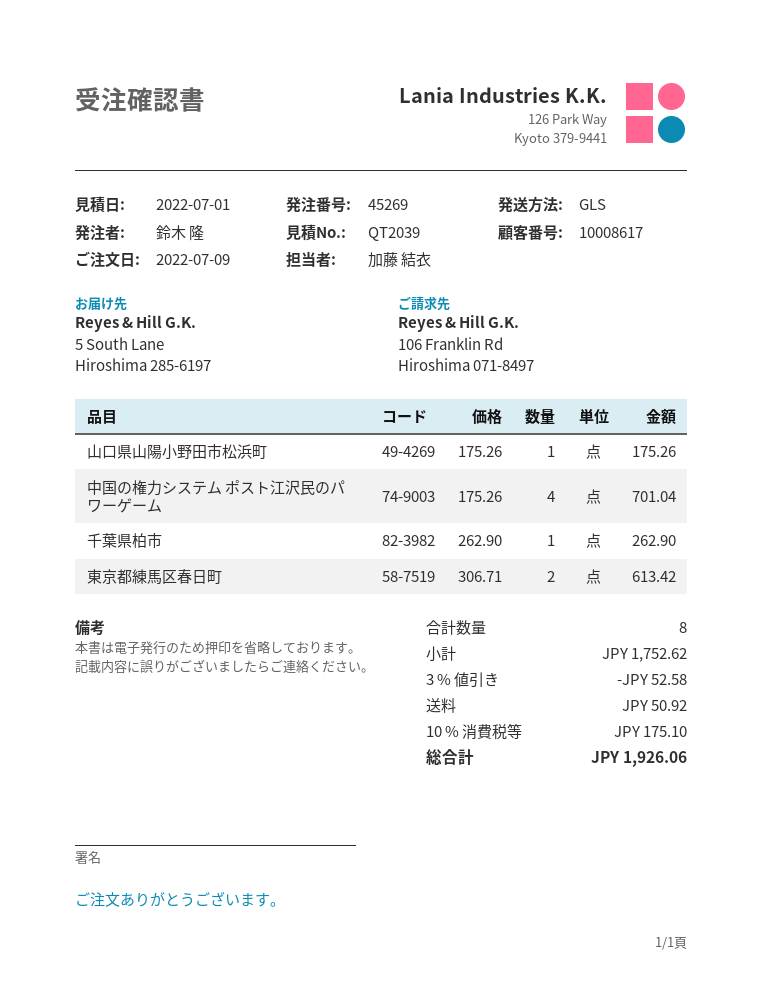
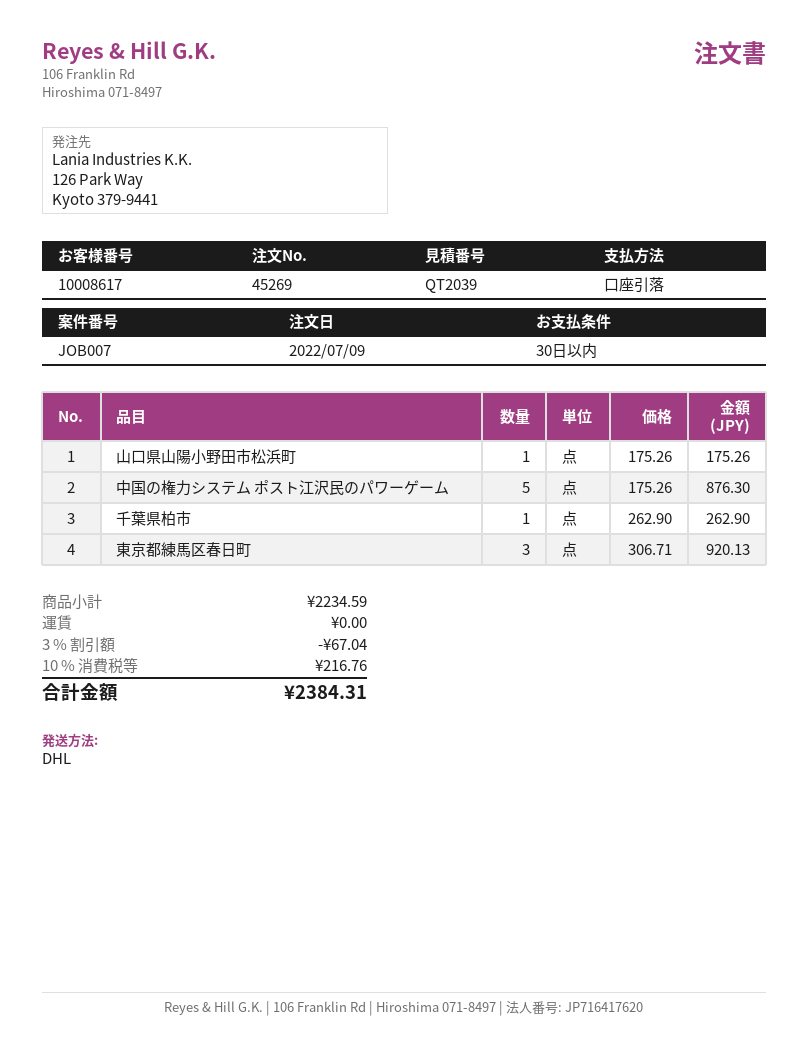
shipping method: GLS -> DHL
中国の権力システム ポスト江沢民のパワーゲーム: 4 x 175.26 = 701.04 -> 5 x 175.26 = 876.30
東京都練馬区春日町: 2 x 306.71 = 613.42 -> 3 x 306.71 = 920.13
subtotal: 1752.62 -> 2234.59
discount: 3% = 52.58 -> 3% = 67.04
shipping: 50.92 -> 0.00
tax: 10% = 175.10 -> 10% = 216.76
total: 1926.06 -> 2384.31

